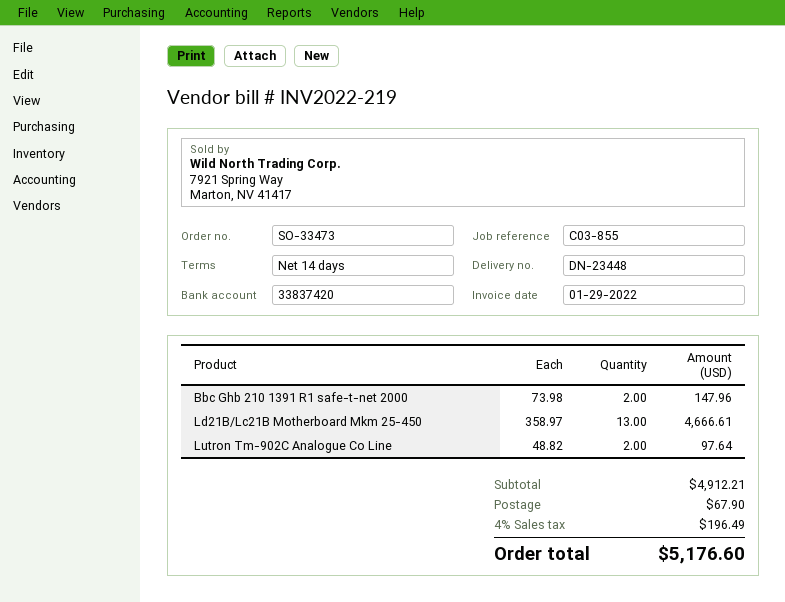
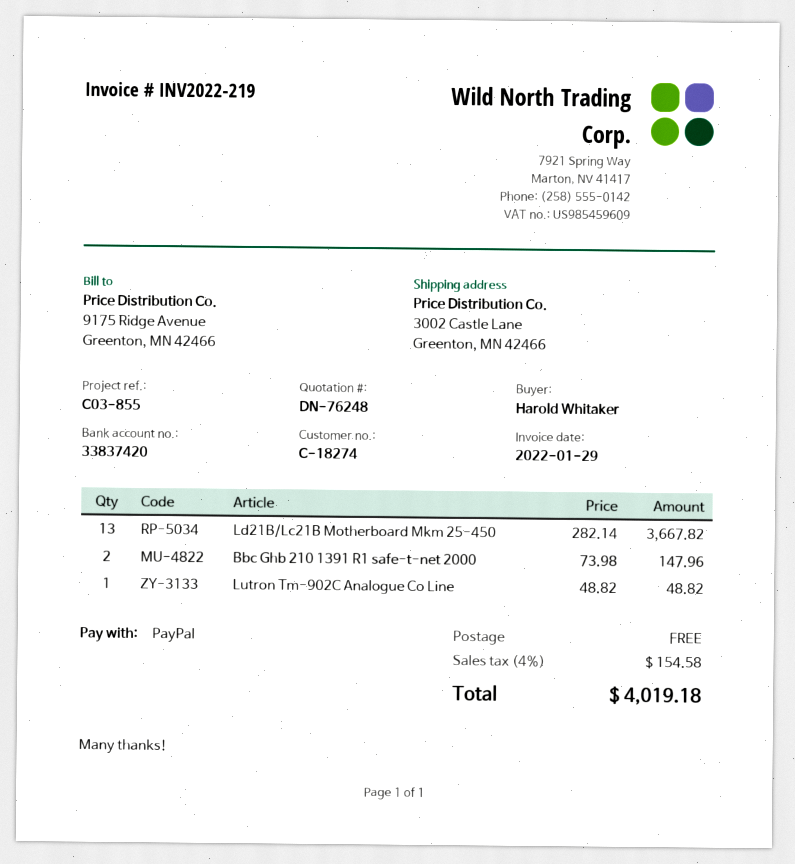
Ld21B/Lc21B Motherboard Mkm 25-450: 13 x 358.97 = 4666.61 -> 13 x 282.14 = 3667.82
Lutron Tm-902C Analogue Co Line: 2 x 48.82 = 97.64 -> 1 x 48.82 = 48.82
shipping: 67.90 -> 0.00
tax: 4% = 196.49 -> 4% = 154.58
total: 5176.60 -> 4019.18

